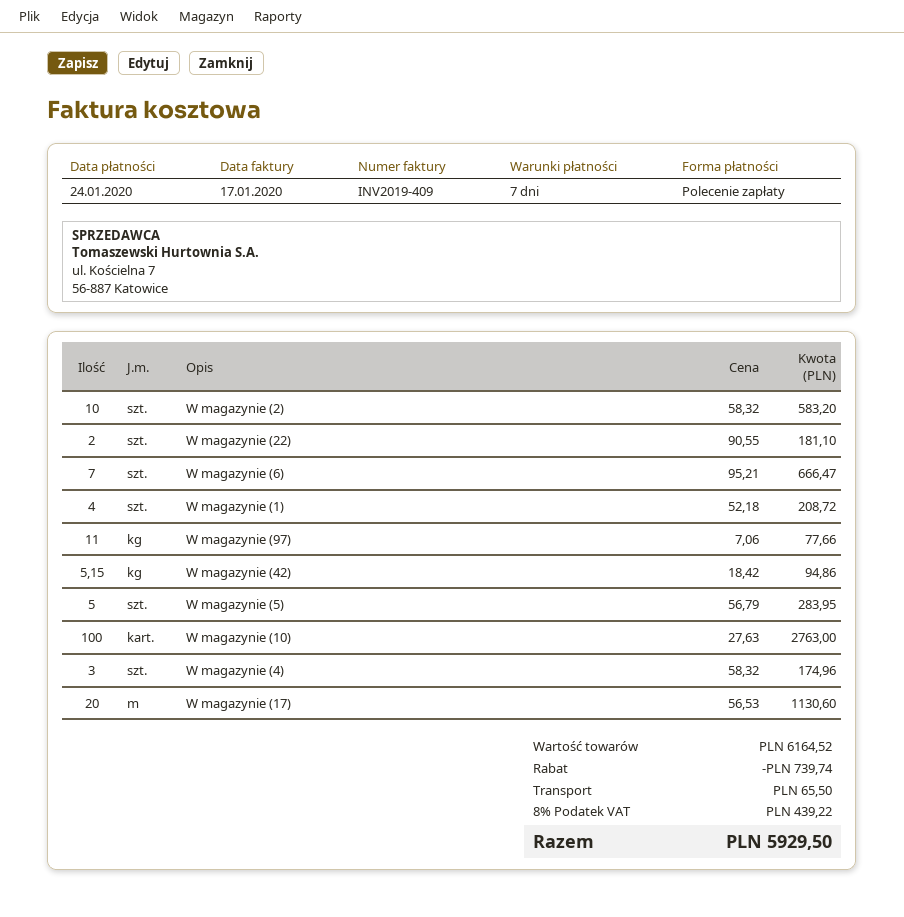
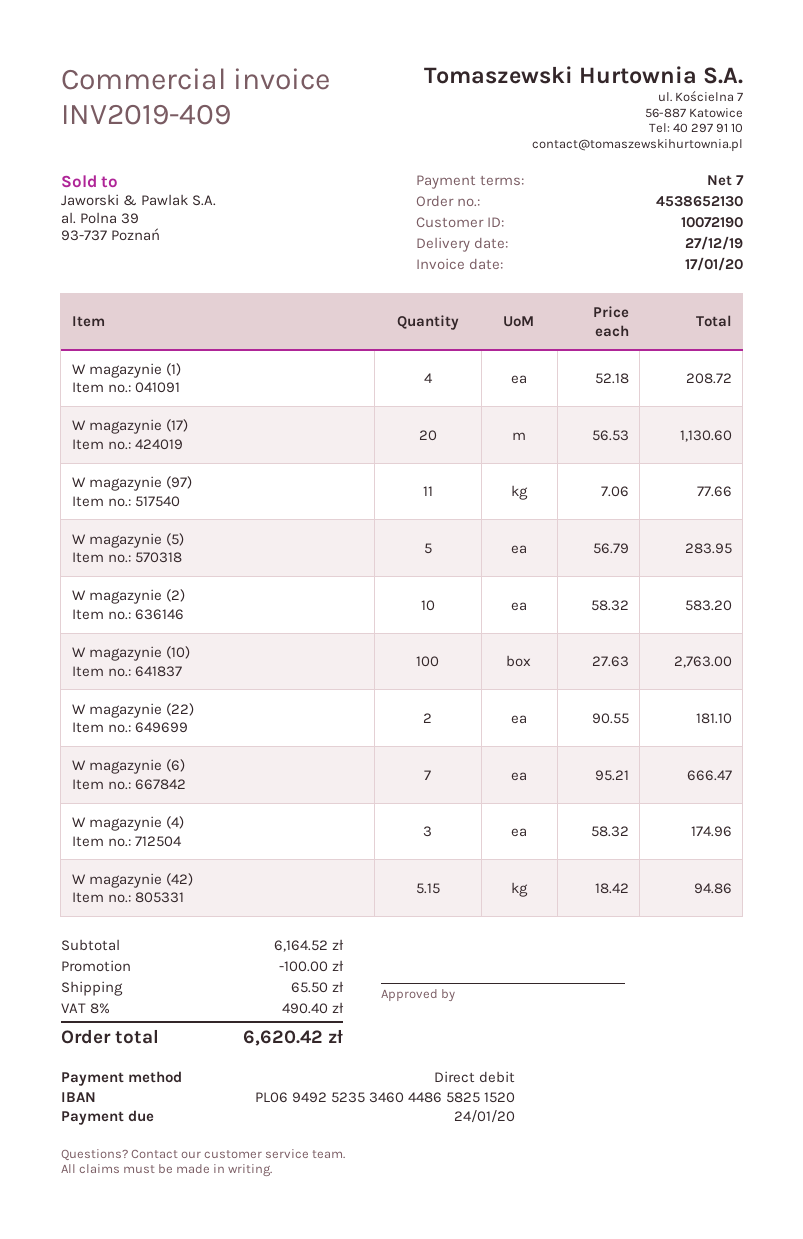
discount: 739.74 -> 100.00
tax: 8% = 439.22 -> 8% = 490.40
total: 5929.50 -> 6620.42

